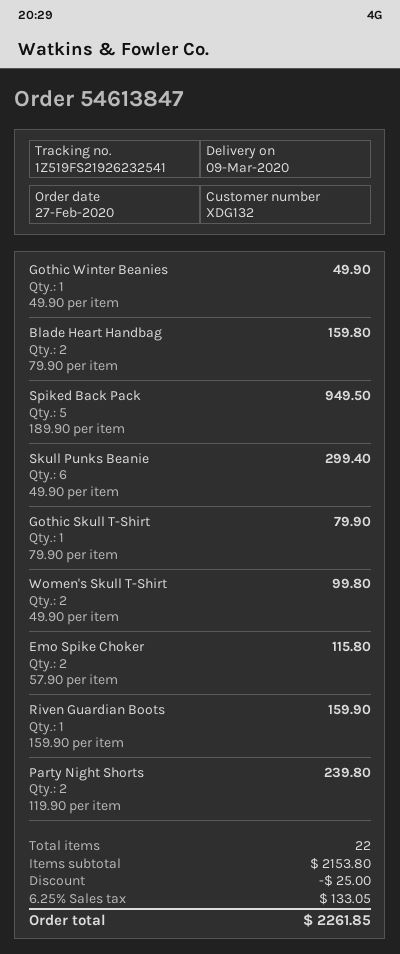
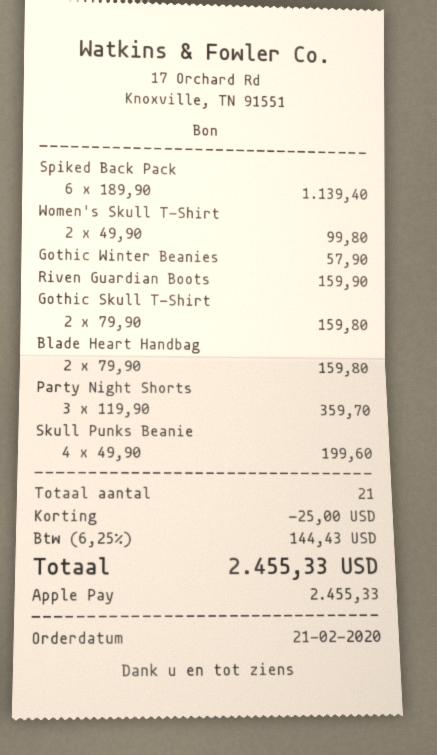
order date: 2020-02-27 -> 2020-02-21
Gothic Winter Beanies: 1 x 49.90 = 49.90 -> 1 x 57.90 = 57.90
Spiked Back Pack: 5 x 189.90 = 949.50 -> 6 x 189.90 = 1139.40
Skull Punks Beanie: 6 x 49.90 = 299.40 -> 4 x 49.90 = 199.60
Gothic Skull T-Shirt: 1 x 79.90 = 79.90 -> 2 x 79.90 = 159.80
Emo Spike Choker: 2 x 57.90 = 115.80 -> none
Party Night Shorts: 2 x 119.90 = 239.80 -> 3 x 119.90 = 359.70
total quantity: 22 -> 21
tax: 6.25% = 133.05 -> 6.25% = 144.43
total: 2261.85 -> 2455.33

